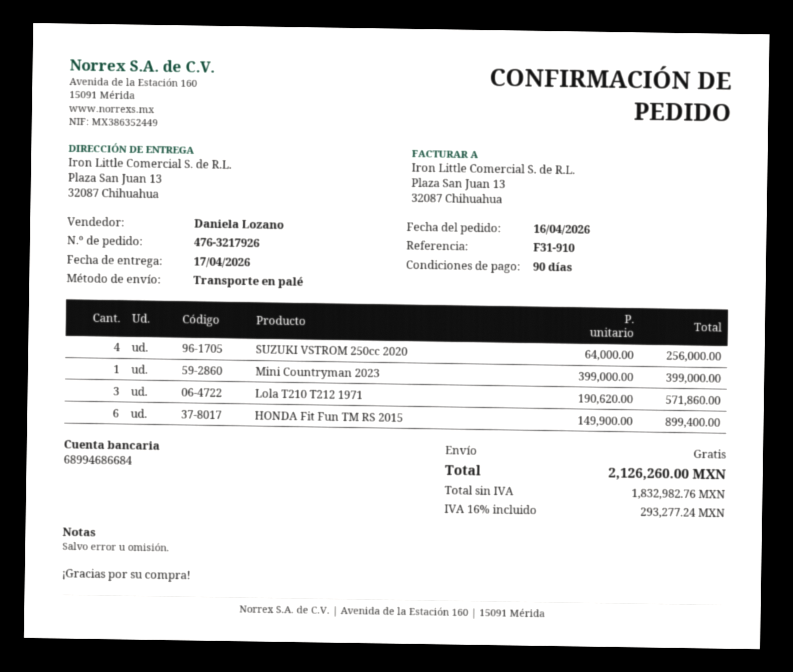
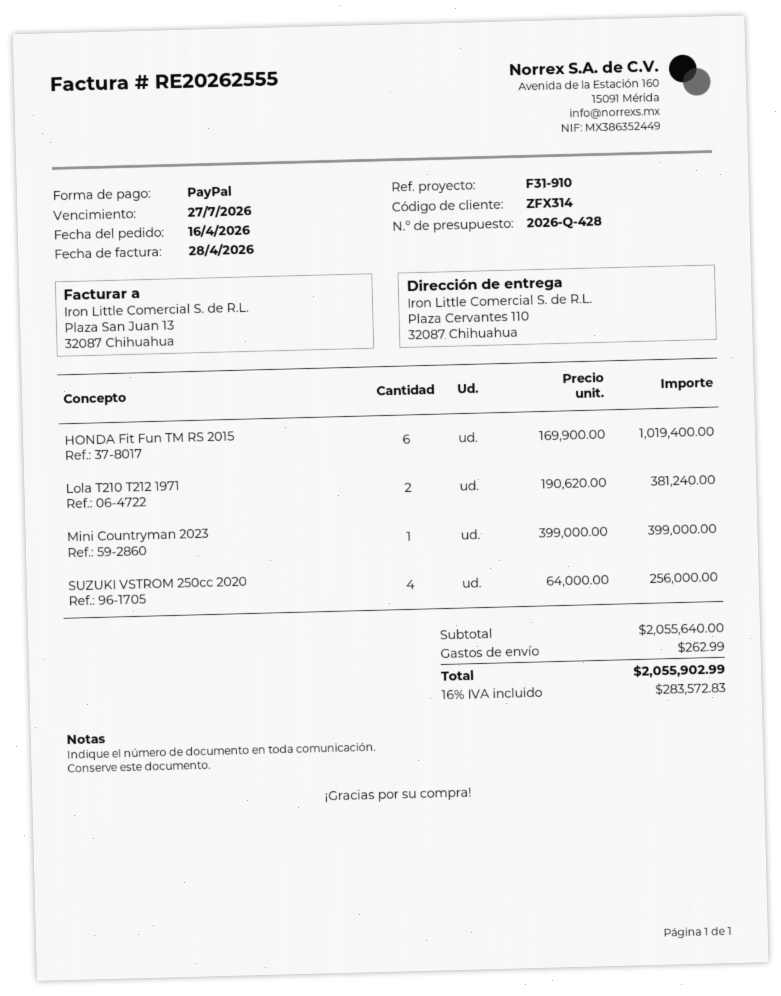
ship to: Plaza San Juan 13, 32087 Chihuahua -> Plaza Cervantes 110, 32087 Chihuahua
Lola T210 T212 1971: 3 x 190620.00 = 571860.00 -> 2 x 190620.00 = 381240.00
HONDA Fit Fun TM RS 2015: 6 x 149900.00 = 899400.00 -> 6 x 169900.00 = 1019400.00
shipping: 0.00 -> 262.99
tax: 16% = 293277.24 -> 16% = 283572.83
total: 2126260.00 -> 2055902.99

